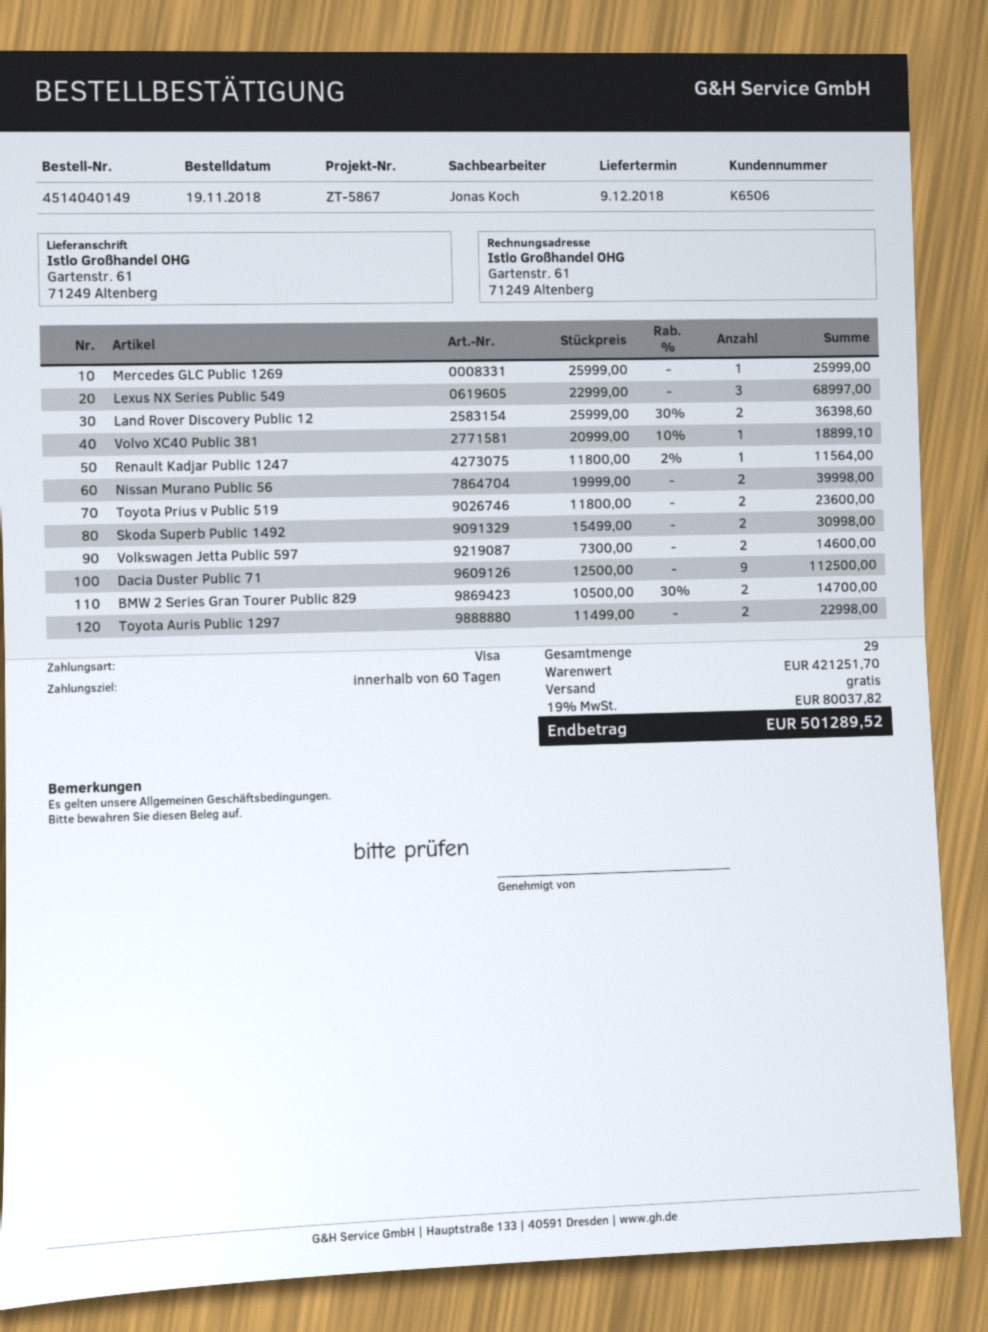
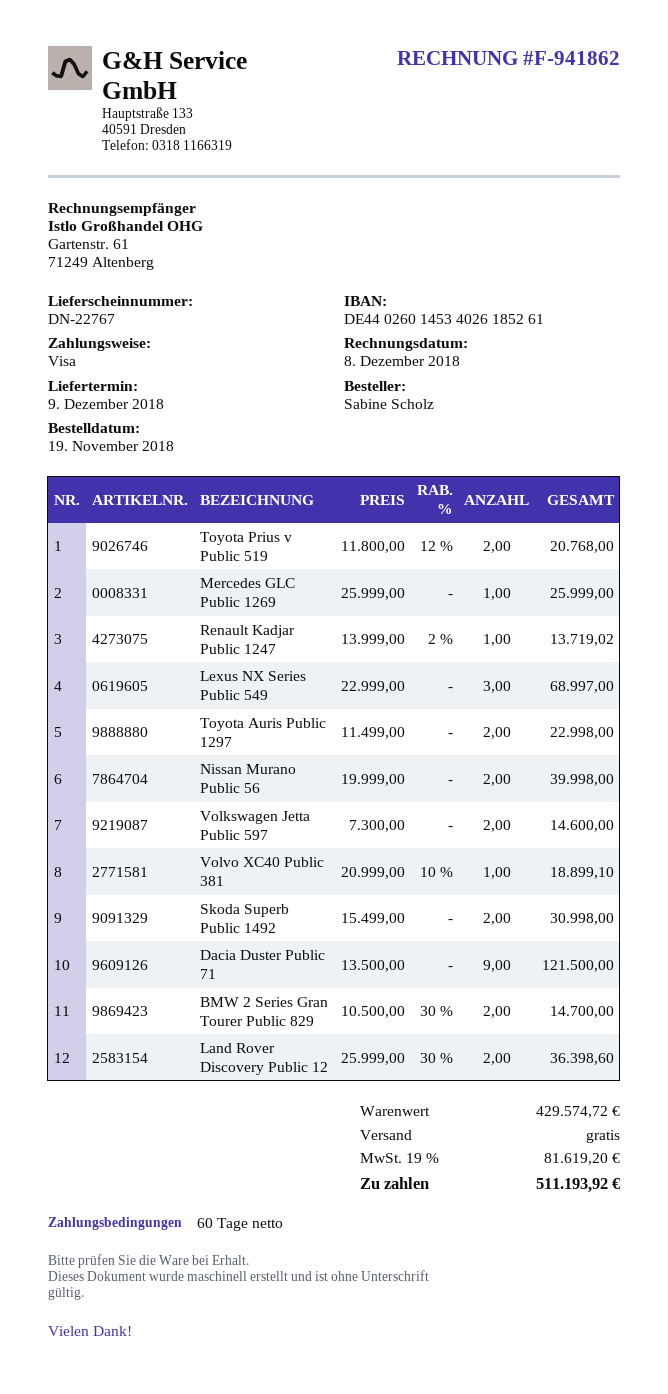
Renault Kadjar Public 1247: 1 x 11800.00 - 2% = 11564.00 -> 1 x 13999.00 - 2% = 13719.02
Toyota Prius v Public 519: 2 x 11800.00 = 23600.00 -> 2 x 11800.00 - 12% = 20768.00
Dacia Duster Public 71: 9 x 12500.00 = 112500.00 -> 9 x 13500.00 = 121500.00
subtotal: 421251.70 -> 429574.72
tax: 19% = 80037.82 -> 19% = 81619.20
total: 501289.52 -> 511193.92

